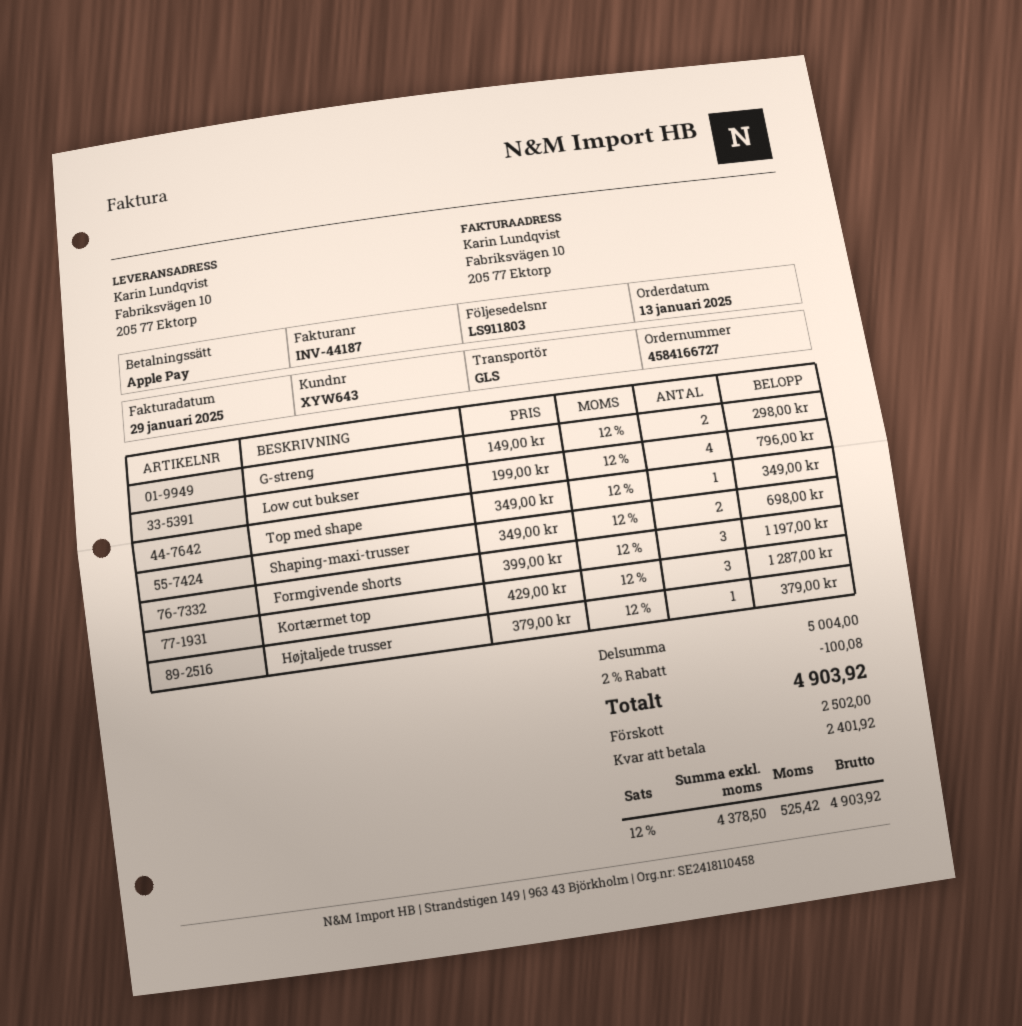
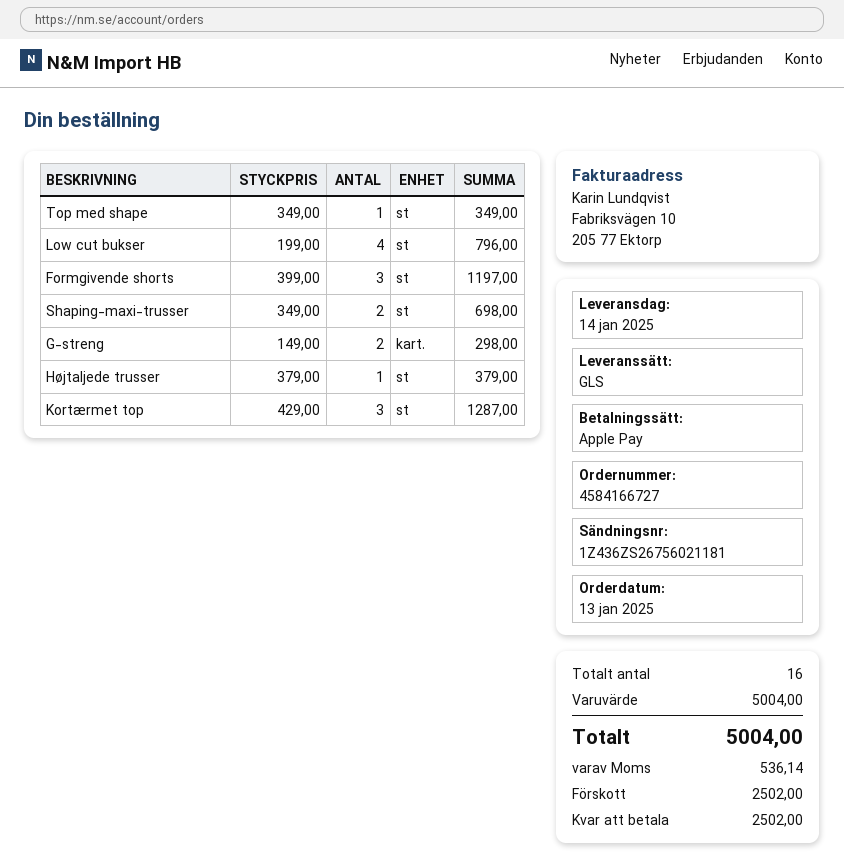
discount: 2% = 100.08 -> none
tax: 525.42 -> 536.14
total: 4903.92 -> 5004.00
balance: 2401.92 -> 2502.00

